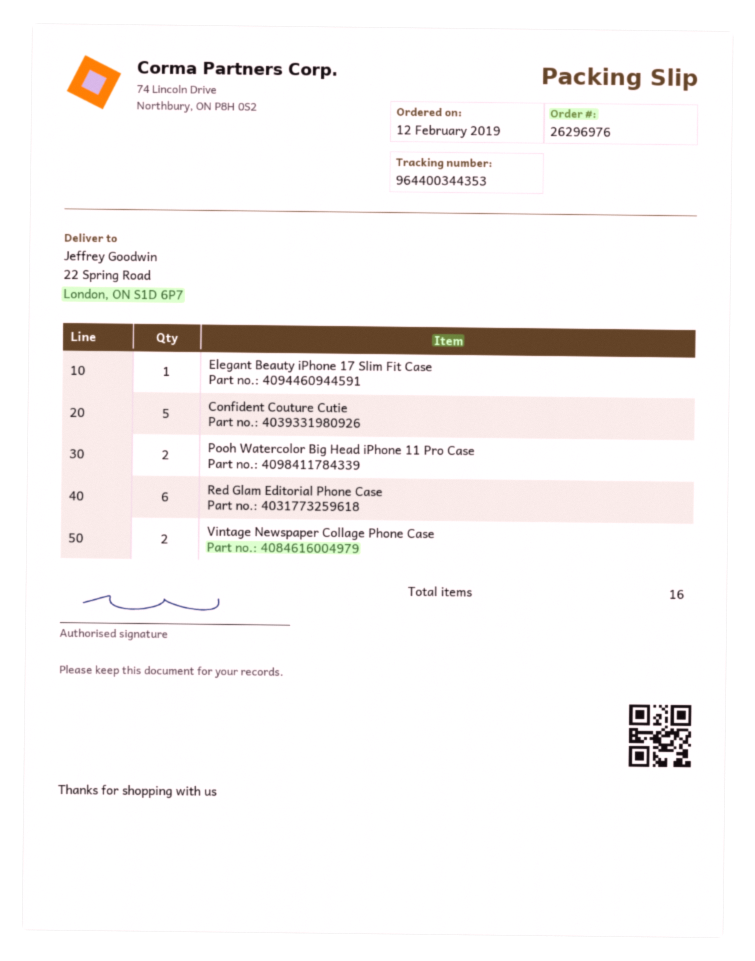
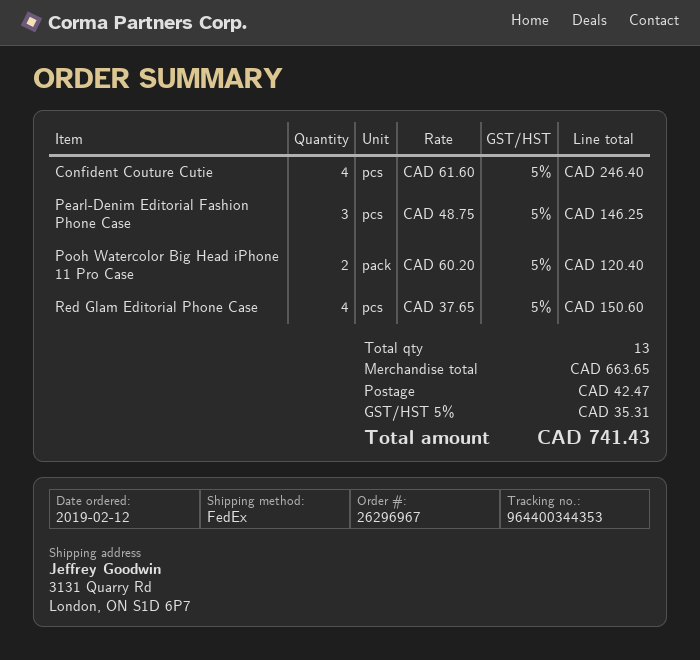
order number: 26296976 -> 26296967
ship to: 22 Spring Road, London, ON S1D 6P7 -> 3131 Quarry Rd, London, ON S1D 6P7
Elegant Beauty iPhone 17 Slim Fit Case: 1 -> none
Confident Couture Cutie: 5 -> 4
Red Glam Editorial Phone Case: 6 -> 4
Vintage Newspaper Collage Phone Case: 2 -> none
Pearl-Denim Editorial Fashion Phone Case: none -> 3
total quantity: 16 -> 13

